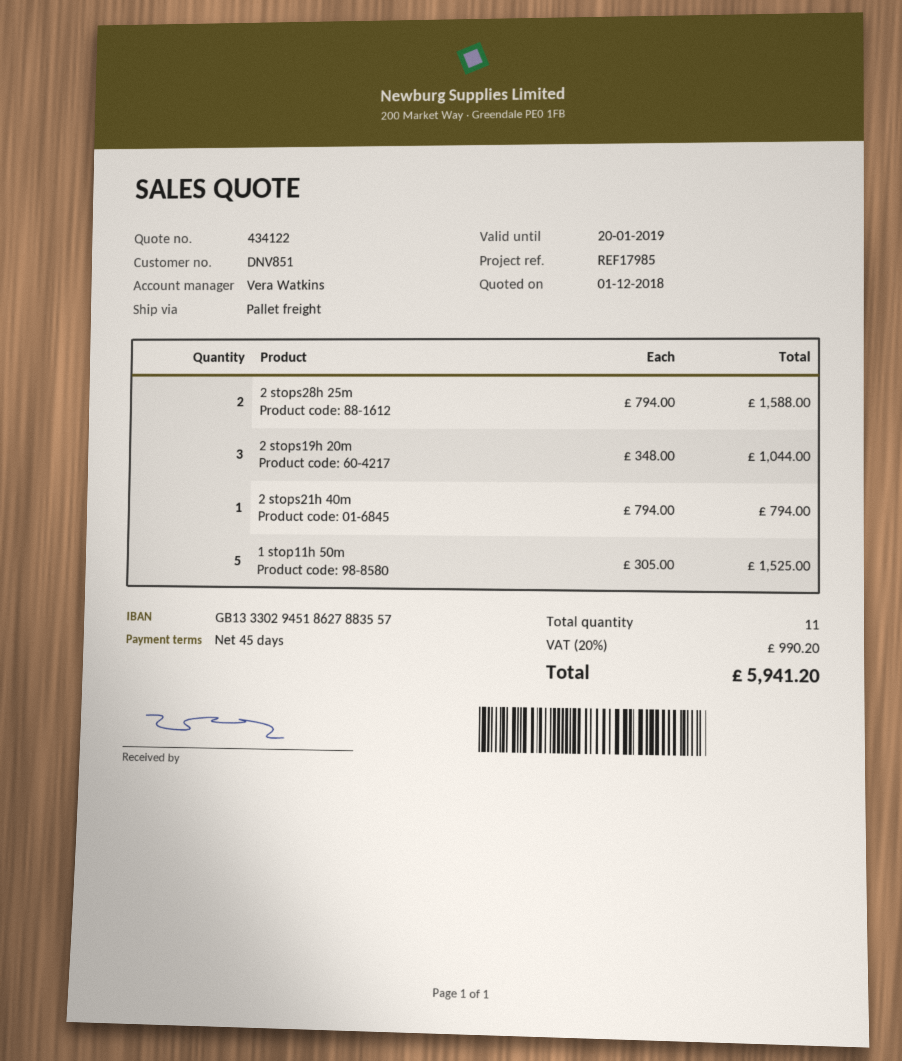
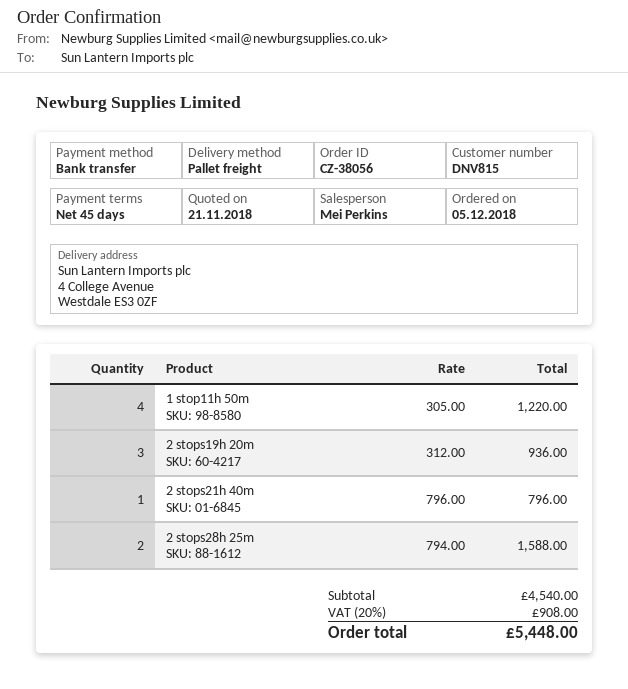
quote date: 2018-12-01 -> 2018-11-21
customer number: DNV851 -> DNV815
sales rep: Vera Watkins -> Mei Perkins
2 stops19h 20m: 3 x 348.00 = 1044.00 -> 3 x 312.00 = 936.00
2 stops21h 40m: 1 x 794.00 = 794.00 -> 1 x 796.00 = 796.00
1 stop11h 50m: 5 x 305.00 = 1525.00 -> 4 x 305.00 = 1220.00
tax: 20% = 990.20 -> 20% = 908.00
total: 5941.20 -> 5448.00

